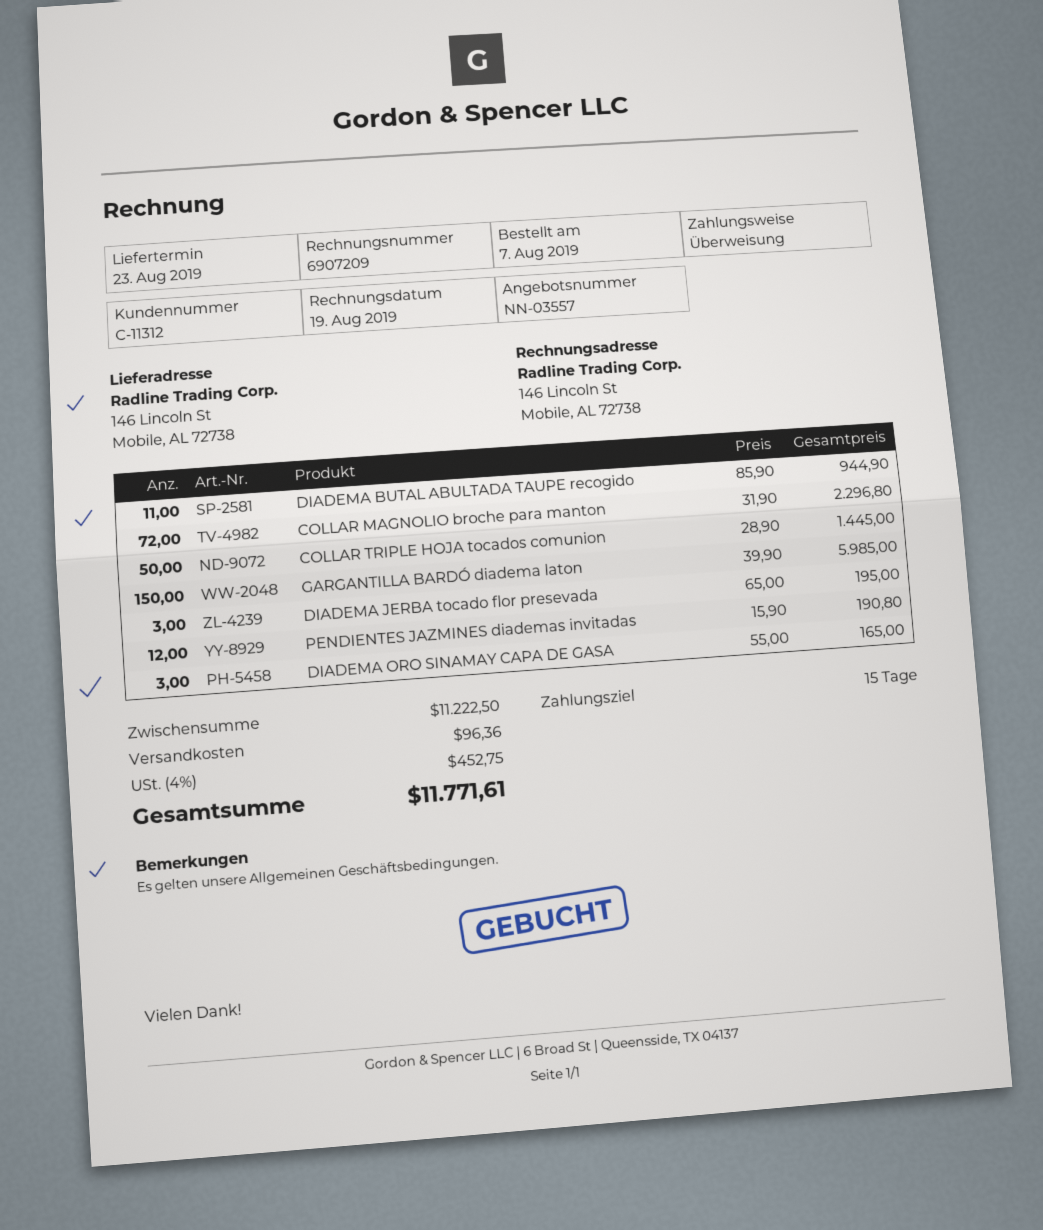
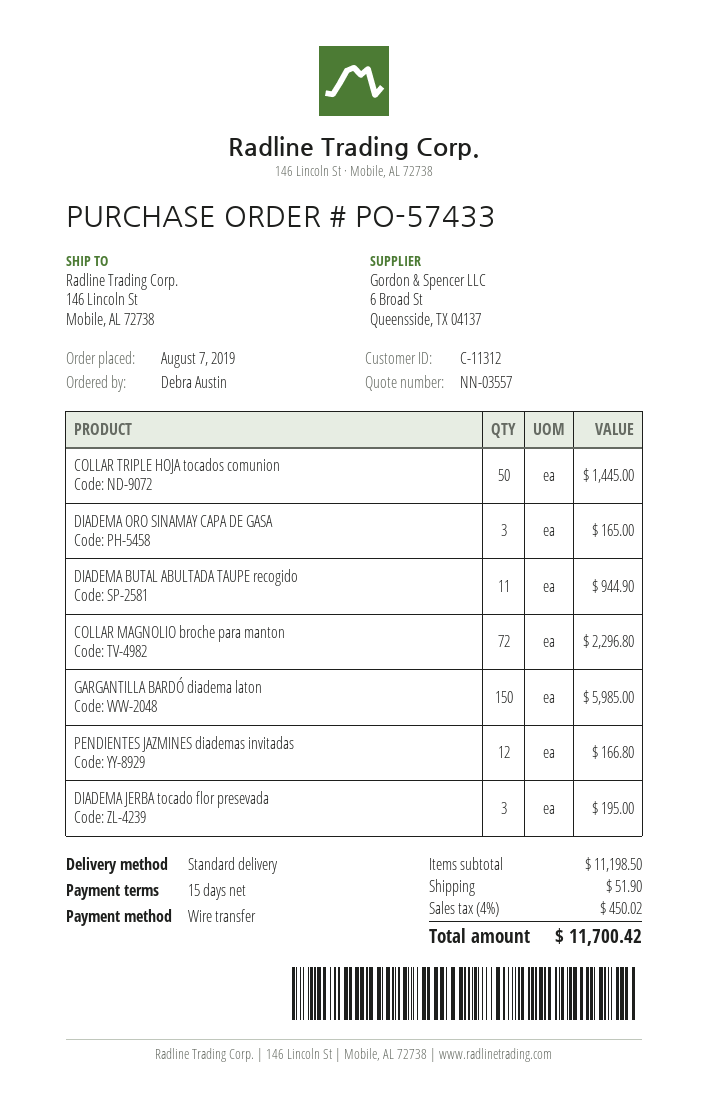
PENDIENTES JAZMINES diademas invitadas: 12 for 190.80 -> 12 for 166.80
subtotal: 11222.50 -> 11198.50
shipping: 96.36 -> 51.90
tax: 4% = 452.75 -> 4% = 450.02
total: 11771.61 -> 11700.42

